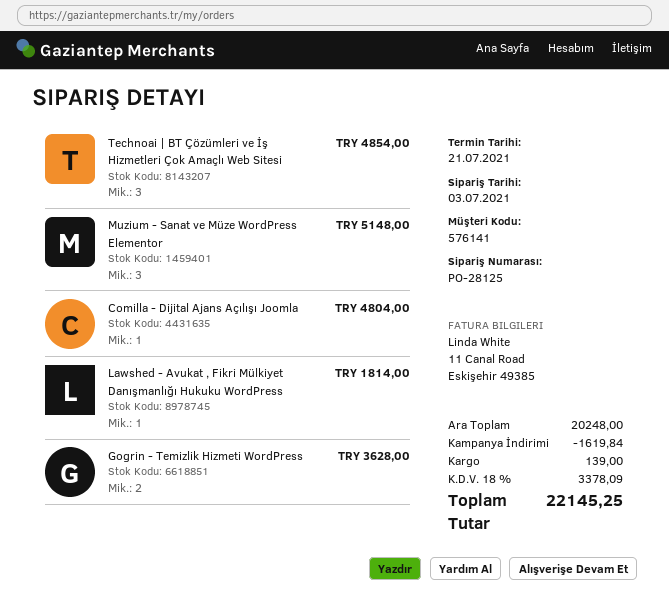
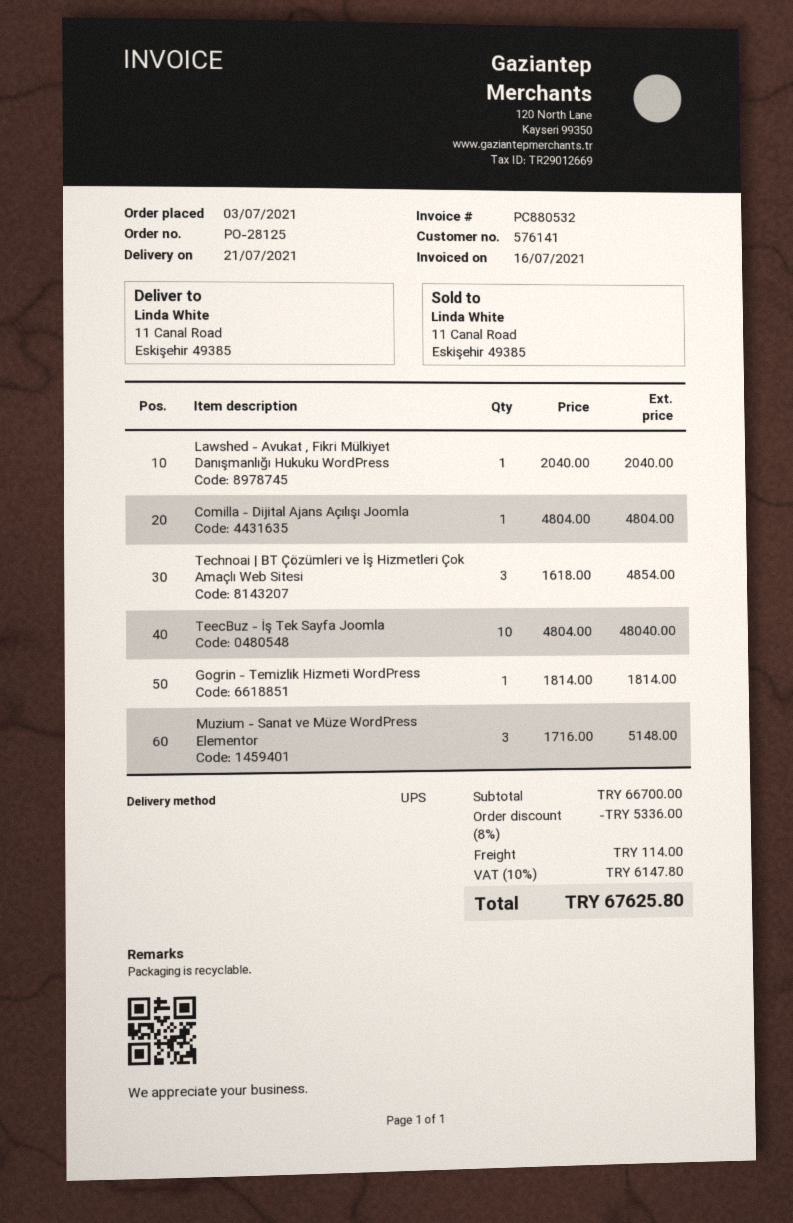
Lawshed - Avukat , Fikri Mülkiyet Danışmanlığı Hukuku WordPress: 1 for 1814.00 -> 1 for 2040.00
Gogrin - Temizlik Hizmeti WordPress: 2 for 3628.00 -> 1 for 1814.00
TeecBuz - İş Tek Sayfa Joomla: none -> 10 for 48040.00
subtotal: 20248.00 -> 66700.00
discount: 1619.84 -> 5336.00
shipping: 139.00 -> 114.00
tax: 18% = 3378.09 -> 10% = 6147.80
total: 22145.25 -> 67625.80

